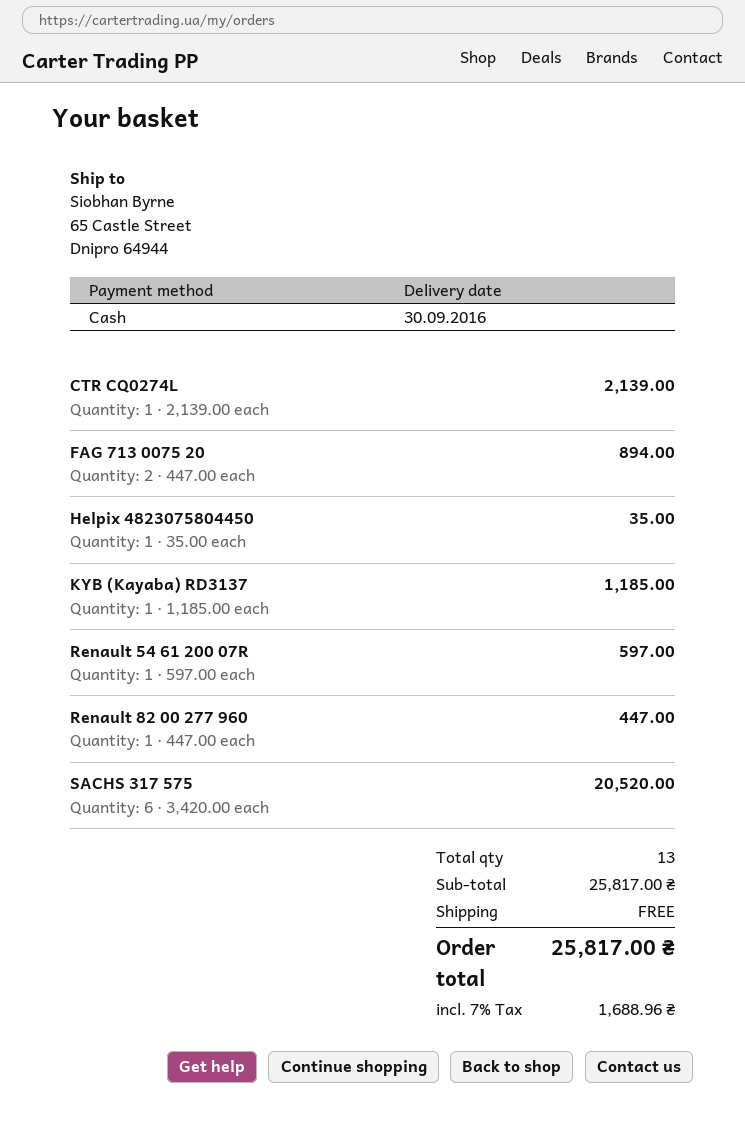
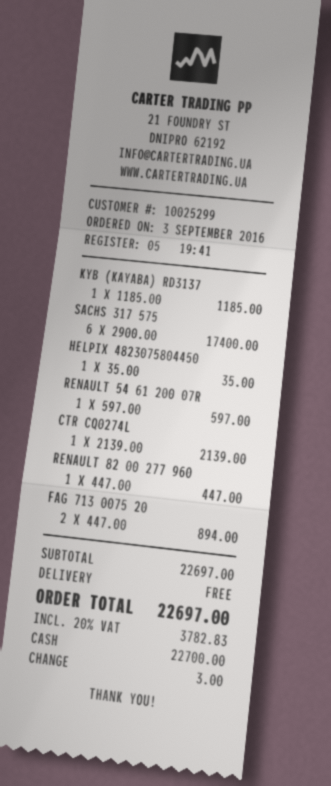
SACHS 317 575: 6 x 3420.00 = 20520.00 -> 6 x 2900.00 = 17400.00
subtotal: 25817.00 -> 22697.00
tax: 7% = 1688.96 -> 20% = 3782.83
total: 25817.00 -> 22697.00

